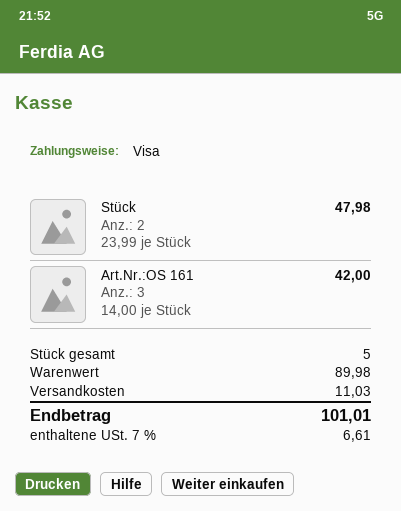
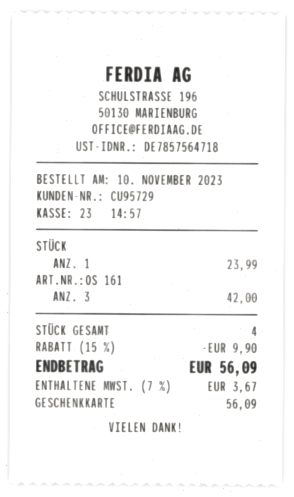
payment method: Visa -> gift card
Stück: 2 for 47.98 -> 1 for 23.99
total quantity: 5 -> 4
discount: none -> 15% = 9.90
shipping: 11.03 -> none
tax: 7% = 6.61 -> 7% = 3.67
total: 101.01 -> 56.09

